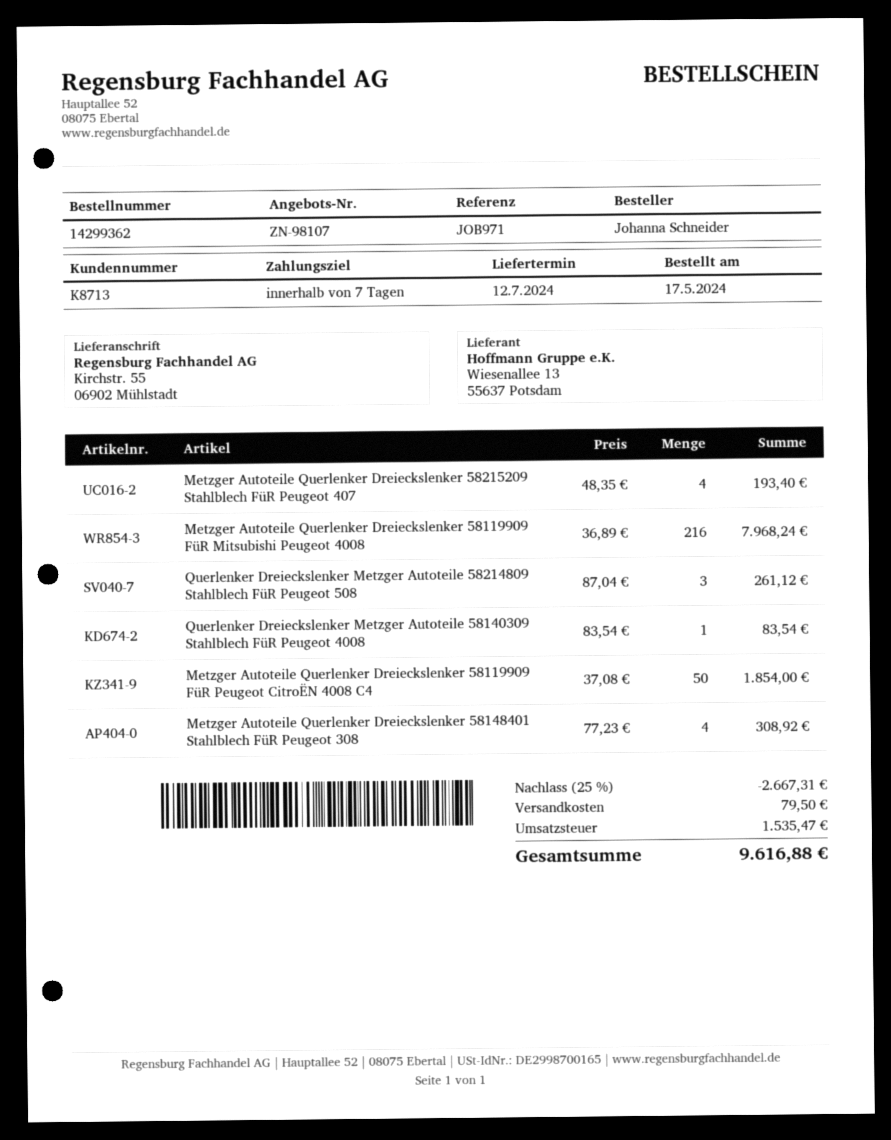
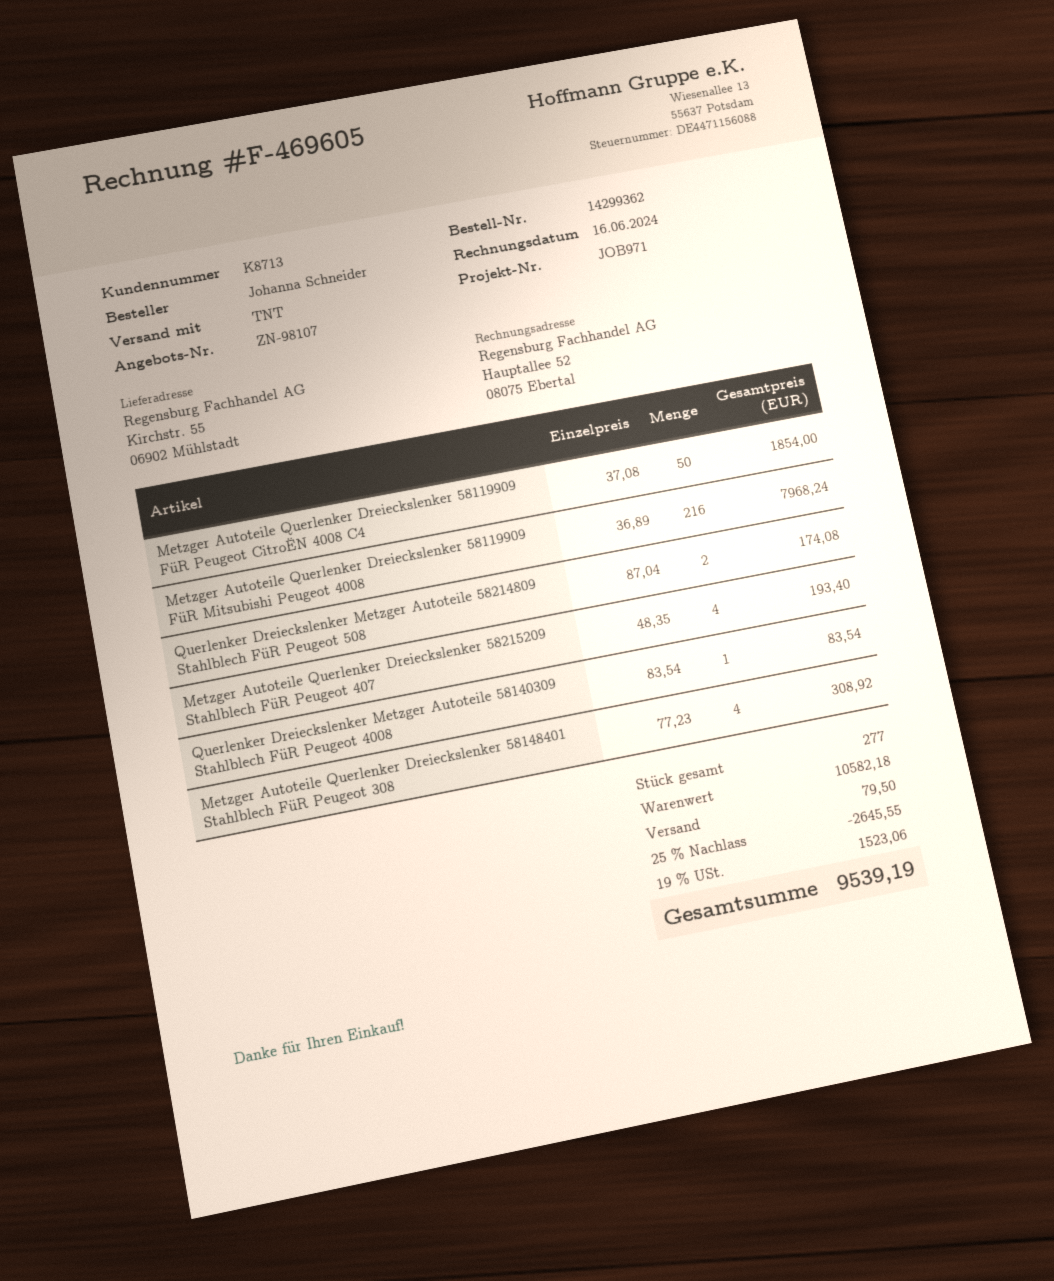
Querlenker Dreieckslenker Metzger Autoteile 58214809 Stahlblech FüR Peugeot 508: 3 x 87.04 = 261.12 -> 2 x 87.04 = 174.08
discount: 25% = 2667.31 -> 25% = 2645.55
tax: 1535.47 -> 1523.06
total: 9616.88 -> 9539.19

